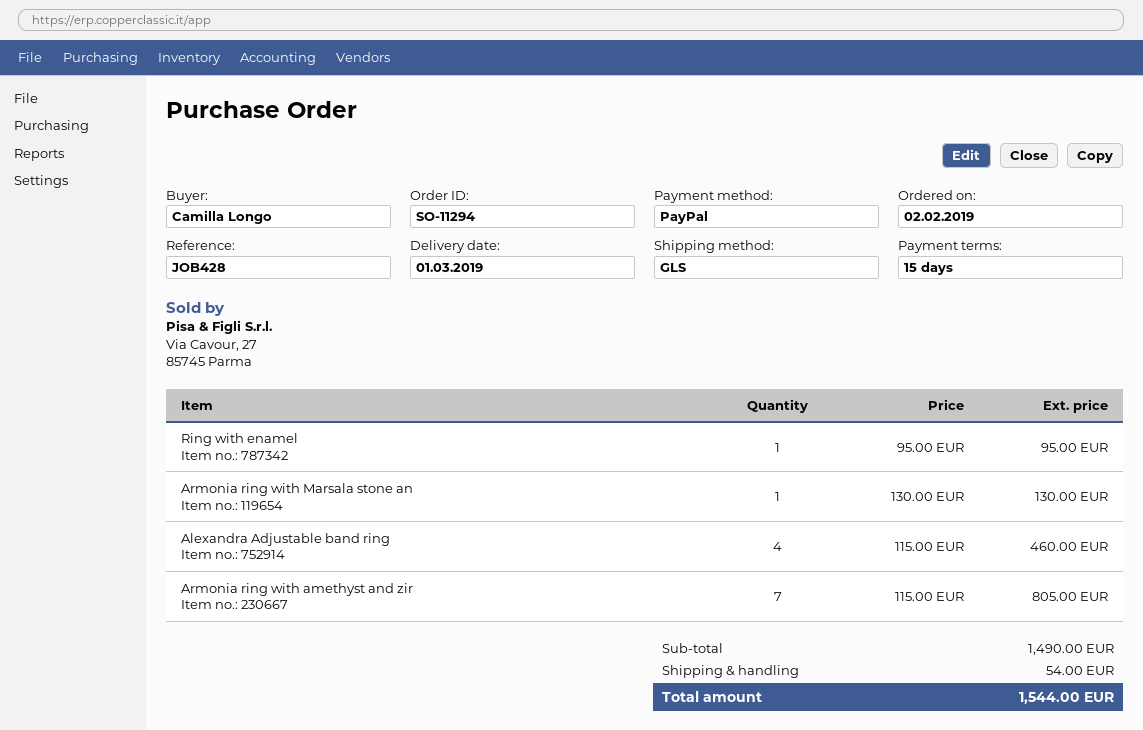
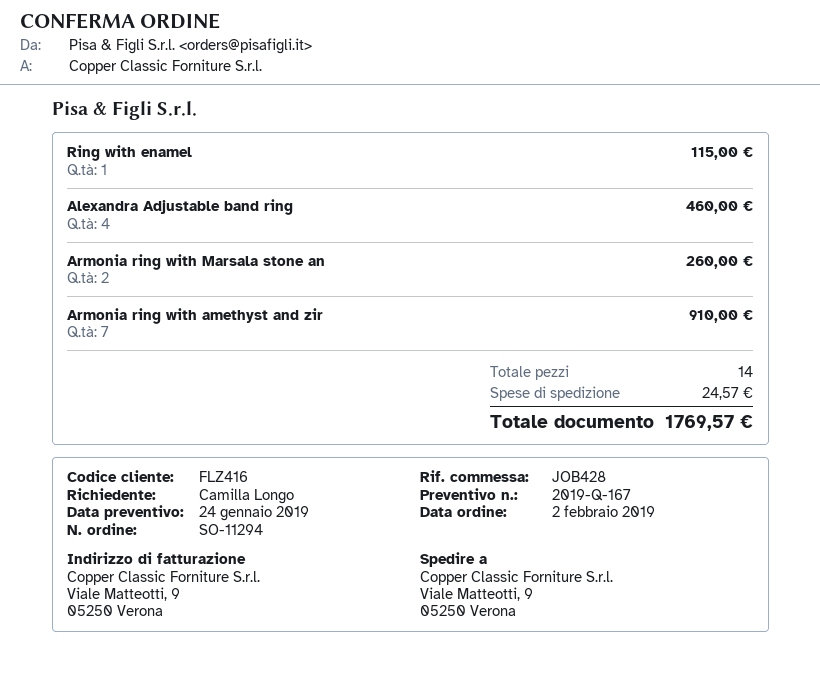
Ring with enamel: 1 for 95.00 -> 1 for 115.00
Armonia ring with Marsala stone an: 1 for 130.00 -> 2 for 260.00
Armonia ring with amethyst and zir: 7 for 805.00 -> 7 for 910.00
shipping: 54.00 -> 24.57
total: 1544.00 -> 1769.57

